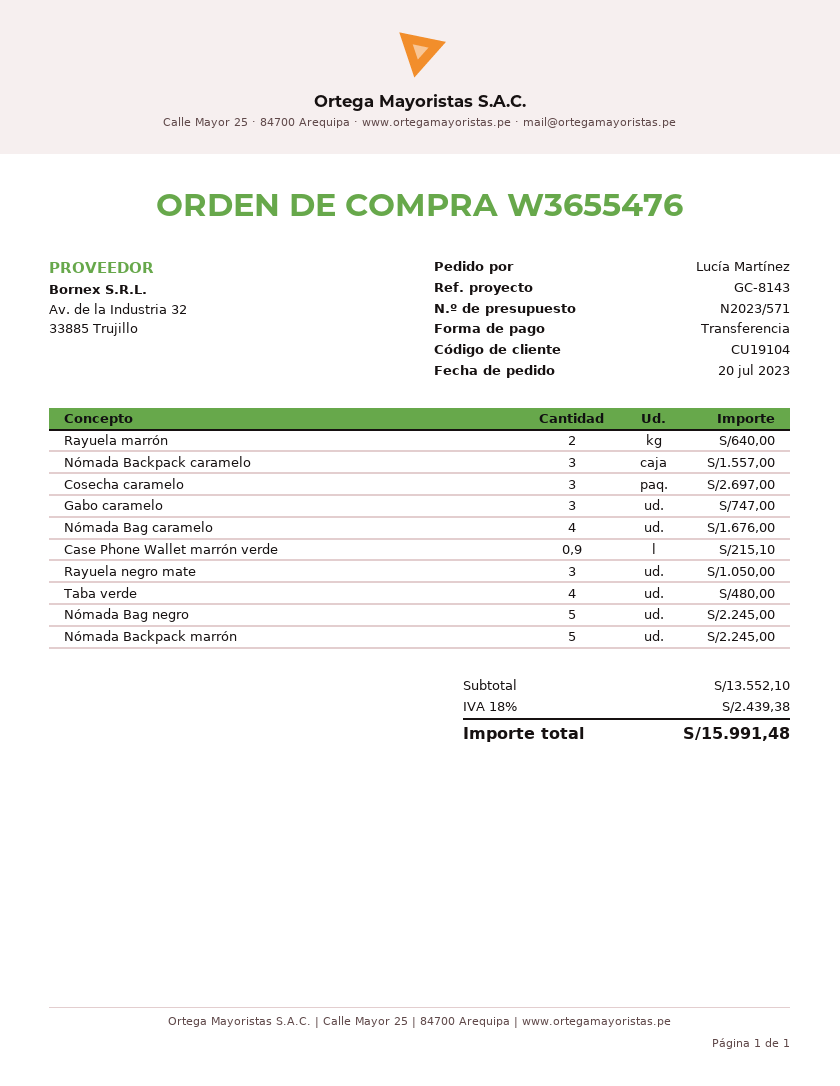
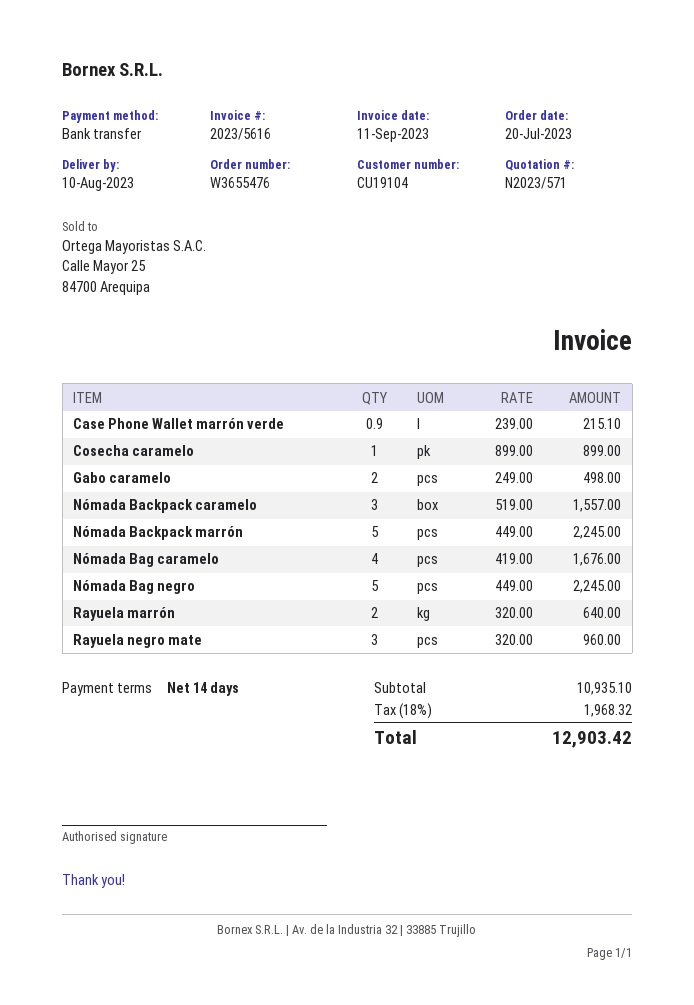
Cosecha caramelo: 3 for 2697.00 -> 1 for 899.00
Gabo caramelo: 3 for 747.00 -> 2 for 498.00
Rayuela negro mate: 3 for 1050.00 -> 3 for 960.00
Taba verde: 4 for 480.00 -> none
subtotal: 13552.10 -> 10935.10
tax: 18% = 2439.38 -> 18% = 1968.32
total: 15991.48 -> 12903.42

